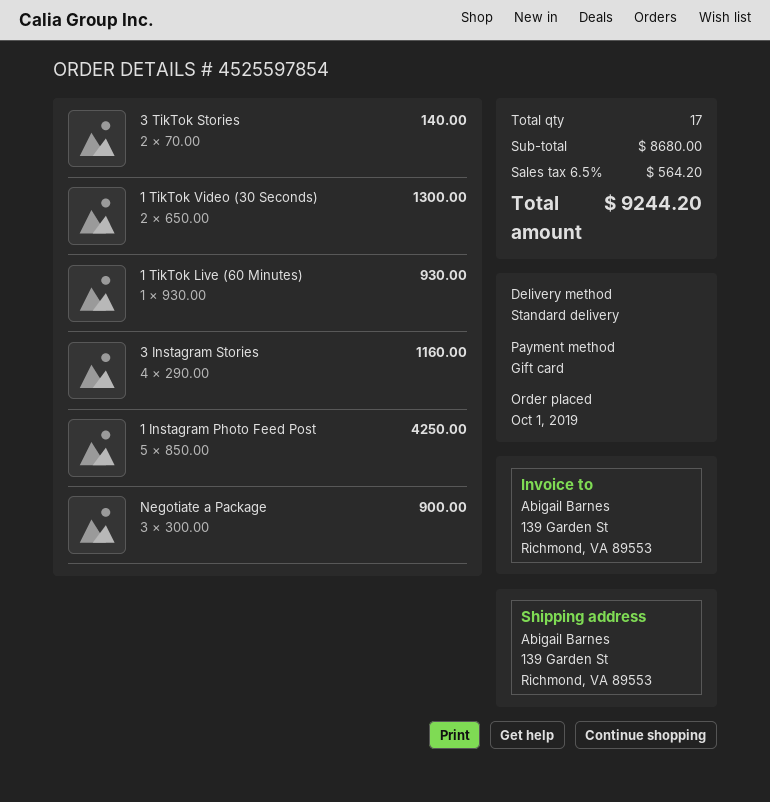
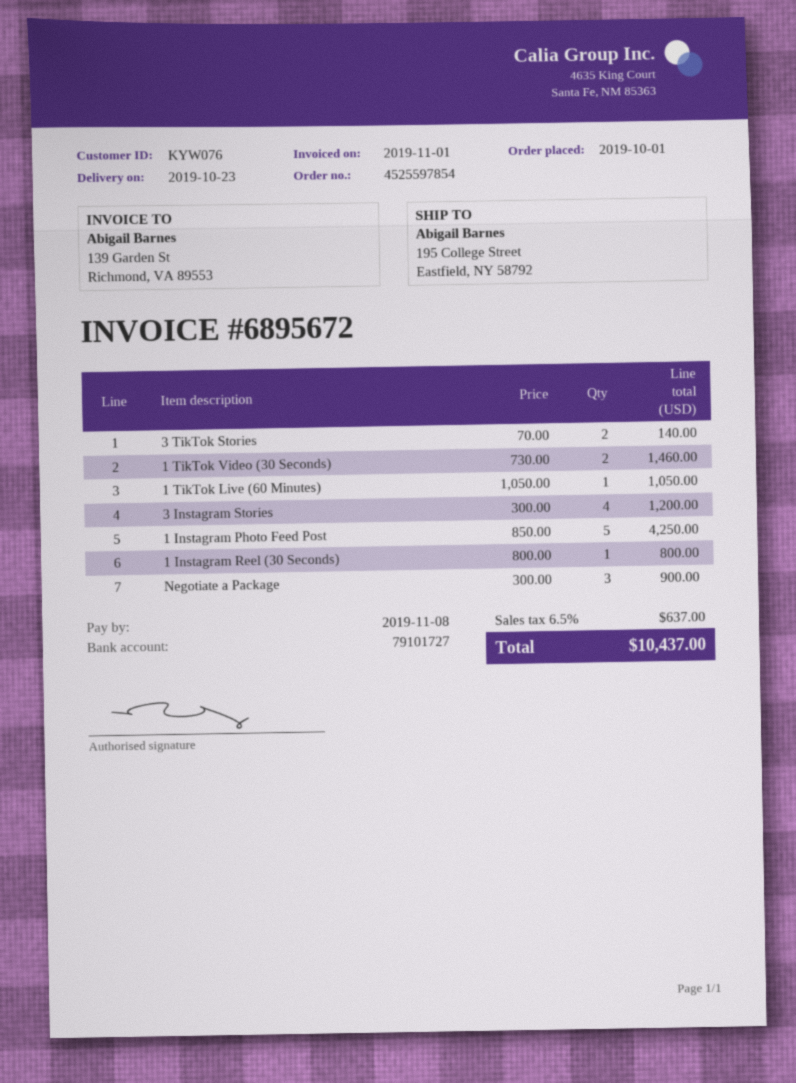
ship to: 139 Garden St, Richmond, VA 89553 -> 195 College Street, Eastfield, NY 58792
1 TikTok Video (30 Seconds): 2 x 650.00 = 1300.00 -> 2 x 730.00 = 1460.00
1 TikTok Live (60 Minutes): 1 x 930.00 = 930.00 -> 1 x 1050.00 = 1050.00
3 Instagram Stories: 4 x 290.00 = 1160.00 -> 4 x 300.00 = 1200.00
1 Instagram Reel (30 Seconds): none -> 1 x 800.00 = 800.00
tax: 6.5% = 564.20 -> 6.5% = 637.00
total: 9244.20 -> 10437.00

